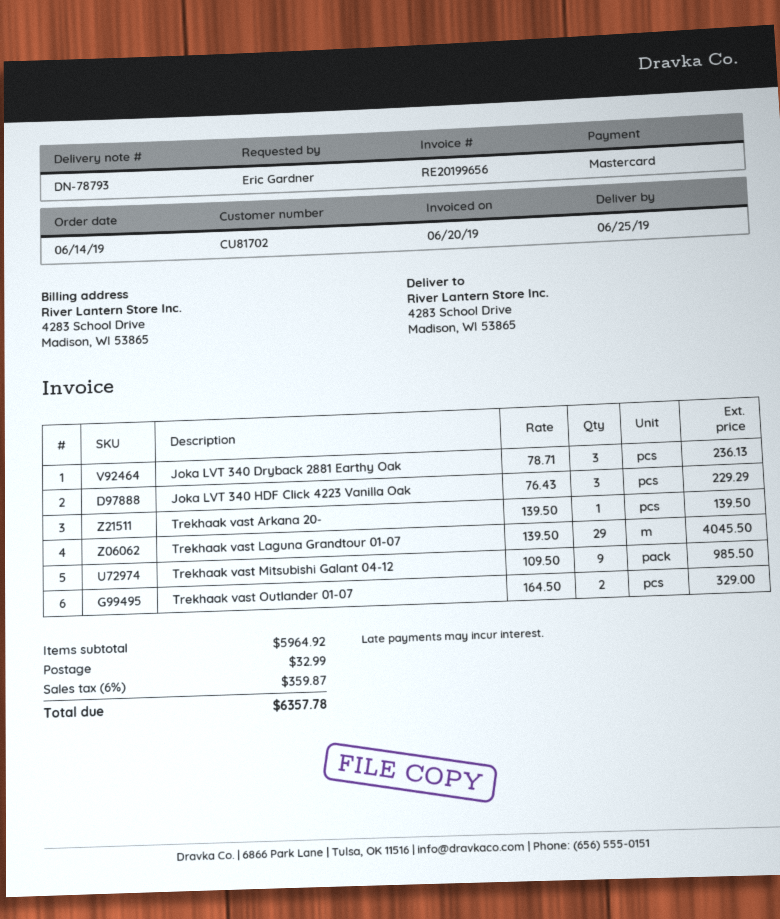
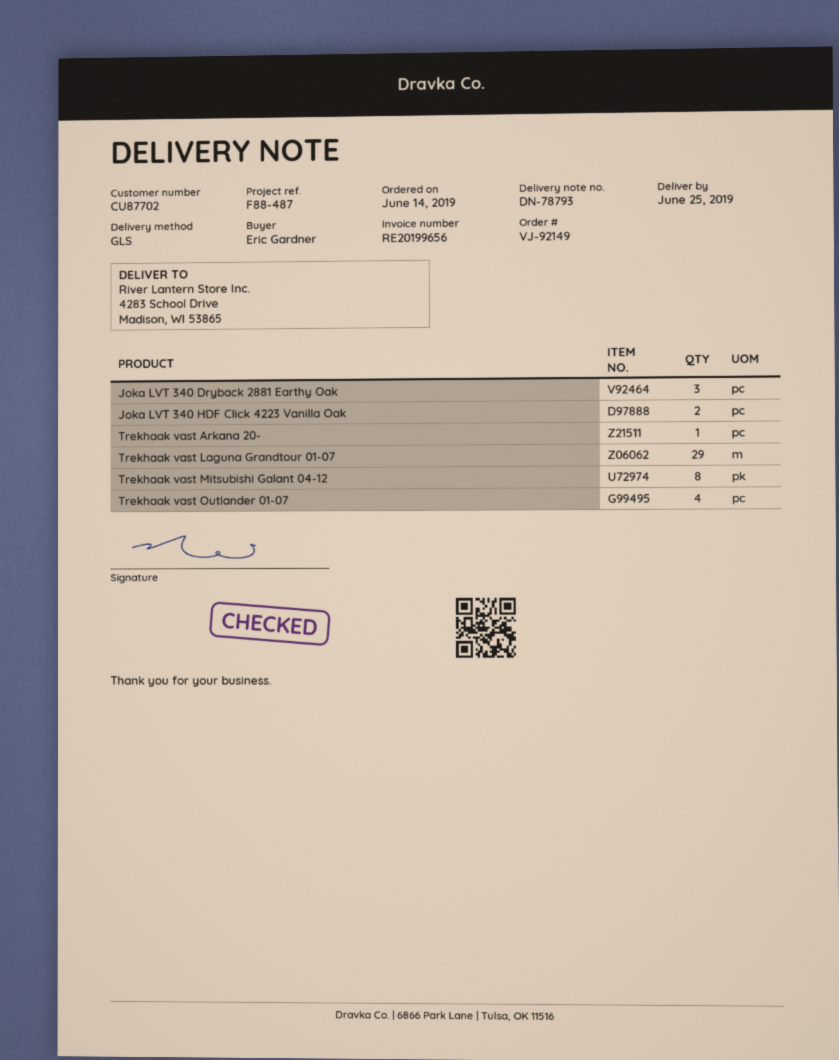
customer number: CU81702 -> CU87702
Joka LVT 340 HDF Click 4223 Vanilla Oak: 3 -> 2
Trekhaak vast Mitsubishi Galant 04-12: 9 -> 8
Trekhaak vast Outlander 01-07: 2 -> 4

